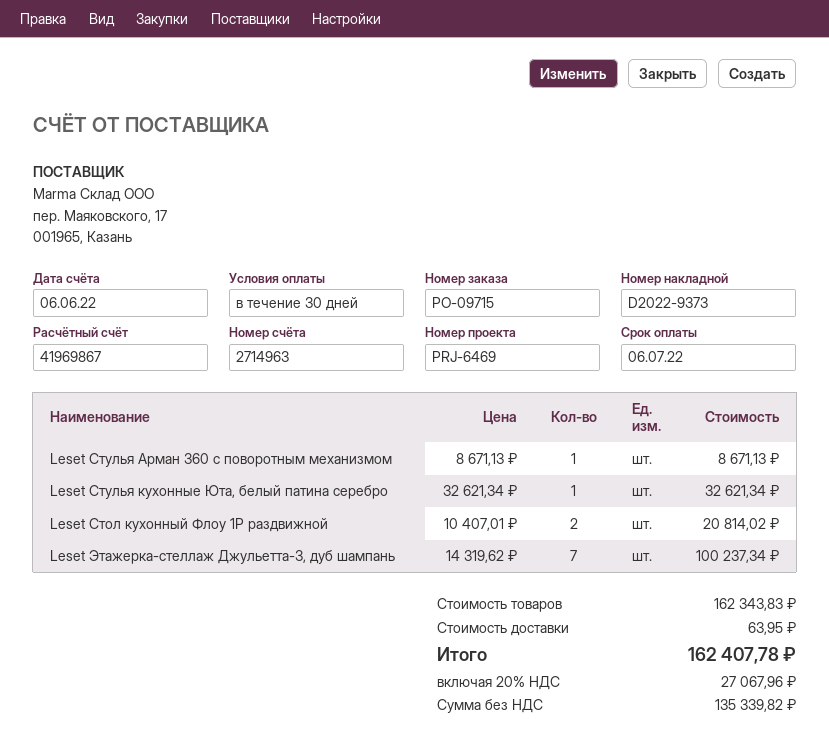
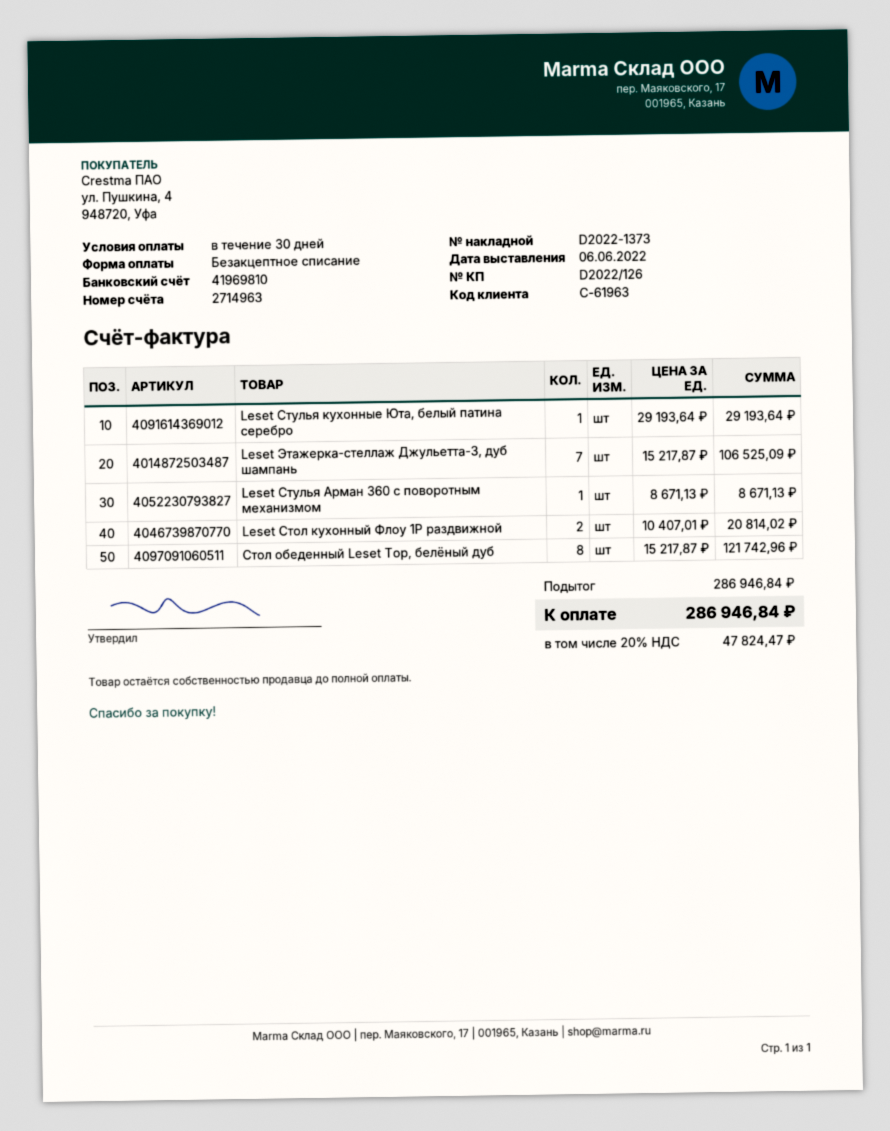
delivery note number: D2022-9373 -> D2022-1373
bank account: 41969867 -> 41969810
Leset Стулья кухонные Юта, белый патина серебро: 1 x 32621.34 = 32621.34 -> 1 x 29193.64 = 29193.64
Leset Этажерка-стеллаж Джульетта-3, дуб шампань: 7 x 14319.62 = 100237.34 -> 7 x 15217.87 = 106525.09
Стол обеденный Leset Тор, белёный дуб: none -> 8 x 15217.87 = 121742.96
subtotal: 162343.83 -> 286946.84
shipping: 63.95 -> none
tax: 20% = 27067.96 -> 20% = 47824.47
total: 162407.78 -> 286946.84

